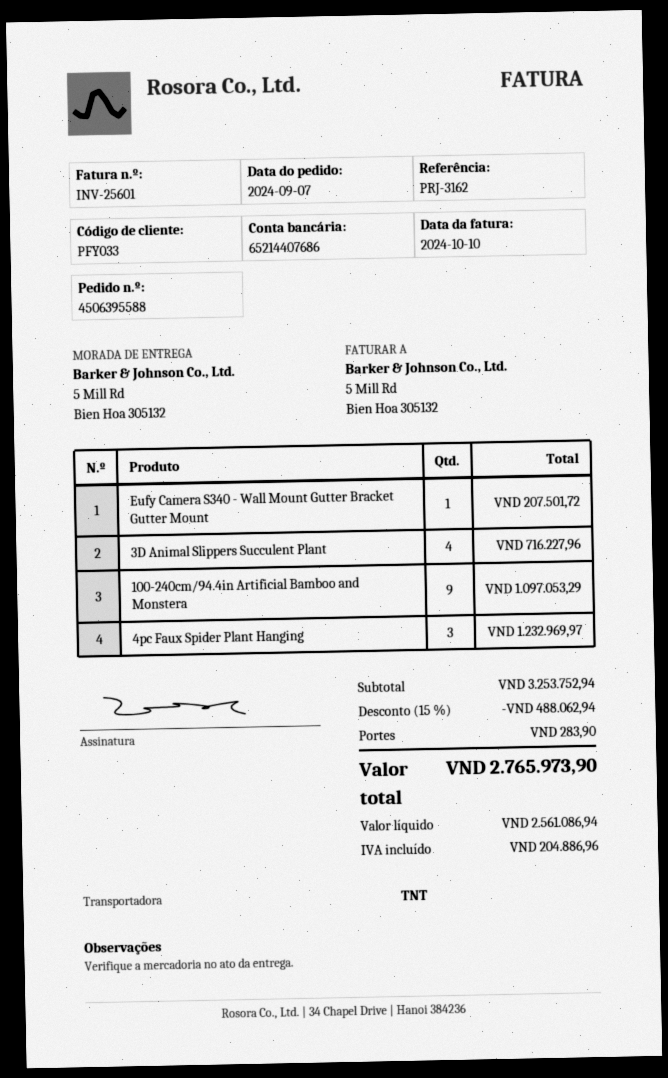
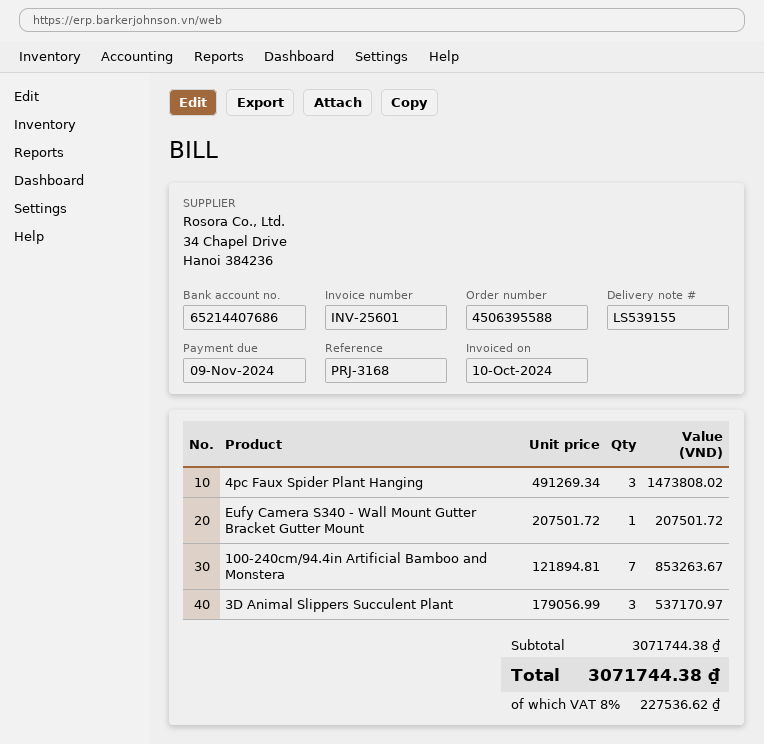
reference: PRJ-3162 -> PRJ-3168
3D Animal Slippers Succulent Plant: 4 for 716227.96 -> 3 for 537170.97
100-240cm/94.4in Artificial Bamboo and Monstera: 9 for 1097053.29 -> 7 for 853263.67
4pc Faux Spider Plant Hanging: 3 for 1232969.97 -> 3 for 1473808.02
subtotal: 3253752.94 -> 3071744.38
discount: 15% = 488062.94 -> none
shipping: 283.90 -> none
tax: 204886.96 -> 227536.62
total: 2765973.90 -> 3071744.38

